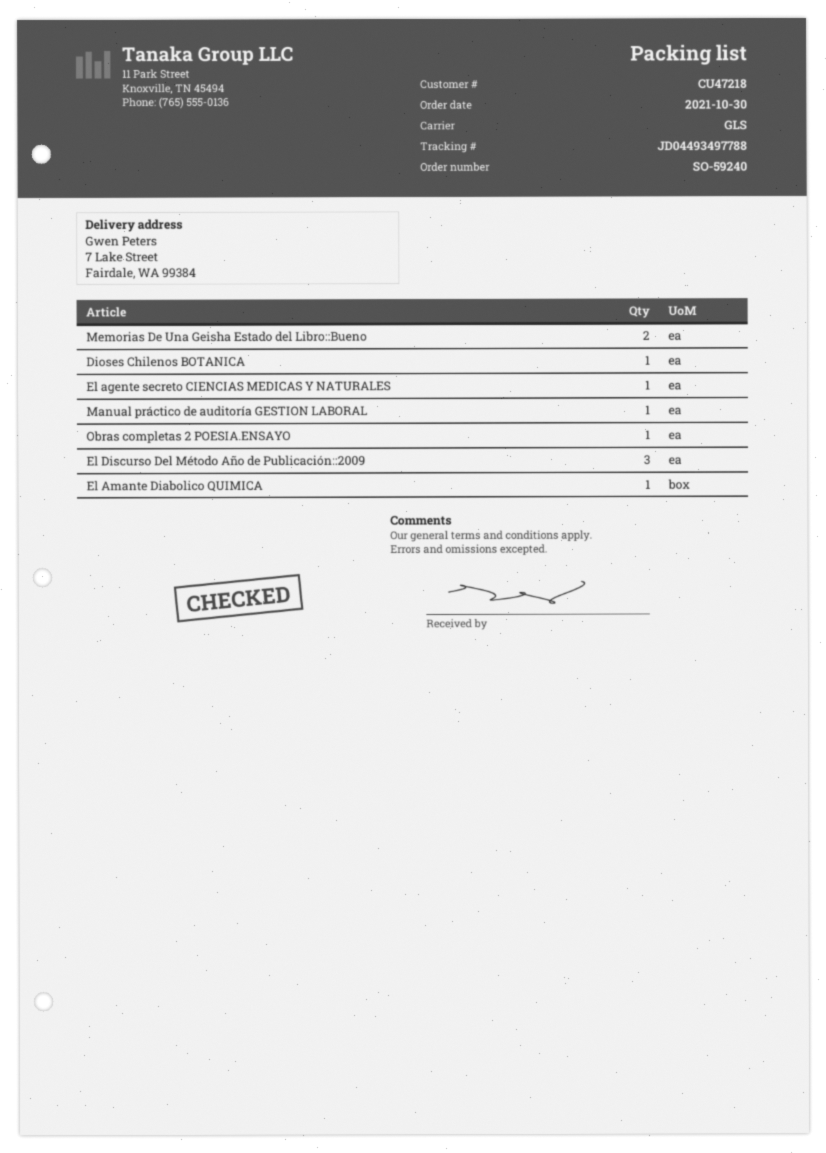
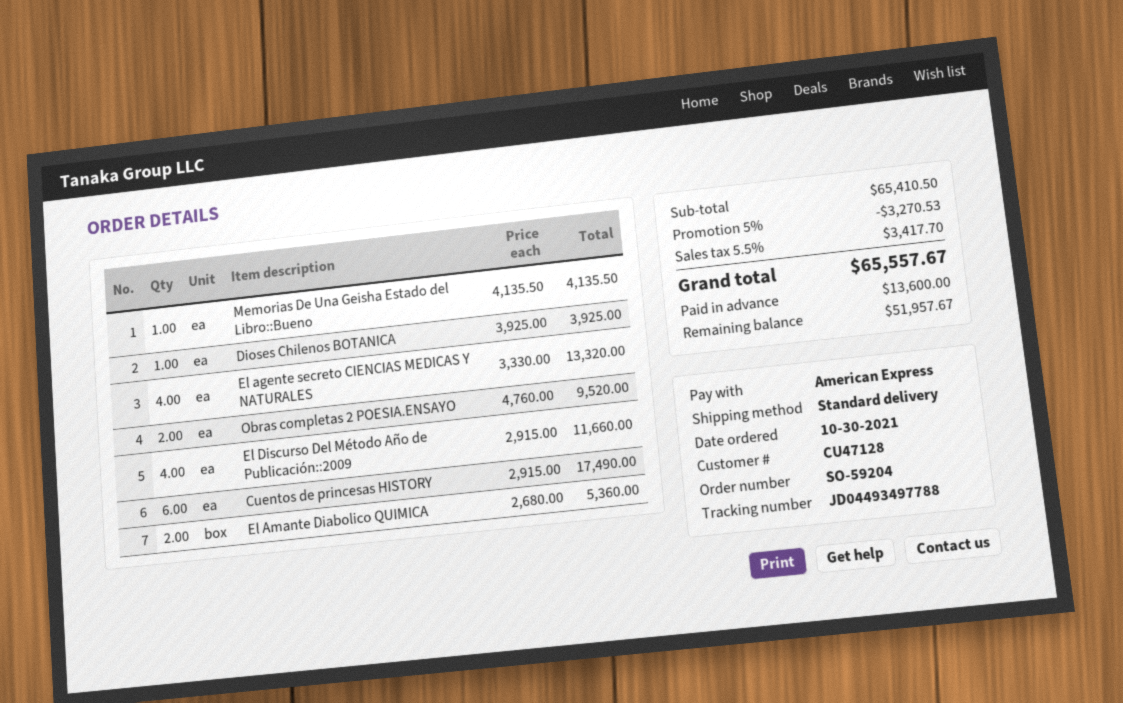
order number: SO-59240 -> SO-59204
customer number: CU47218 -> CU47128
shipping method: GLS -> standard
Memorias De Una Geisha Estado del Libro::Bueno: 2 -> 1
El agente secreto CIENCIAS MEDICAS Y NATURALES: 1 -> 4
Manual práctico de auditoría GESTION LABORAL: 1 -> none
Obras completas 2 POESIA.ENSAYO: 1 -> 2
El Discurso Del Método Año de Publicación::2009: 3 -> 4
El Amante Diabolico QUIMICA: 1 -> 2
Cuentos de princesas HISTORY: none -> 6

